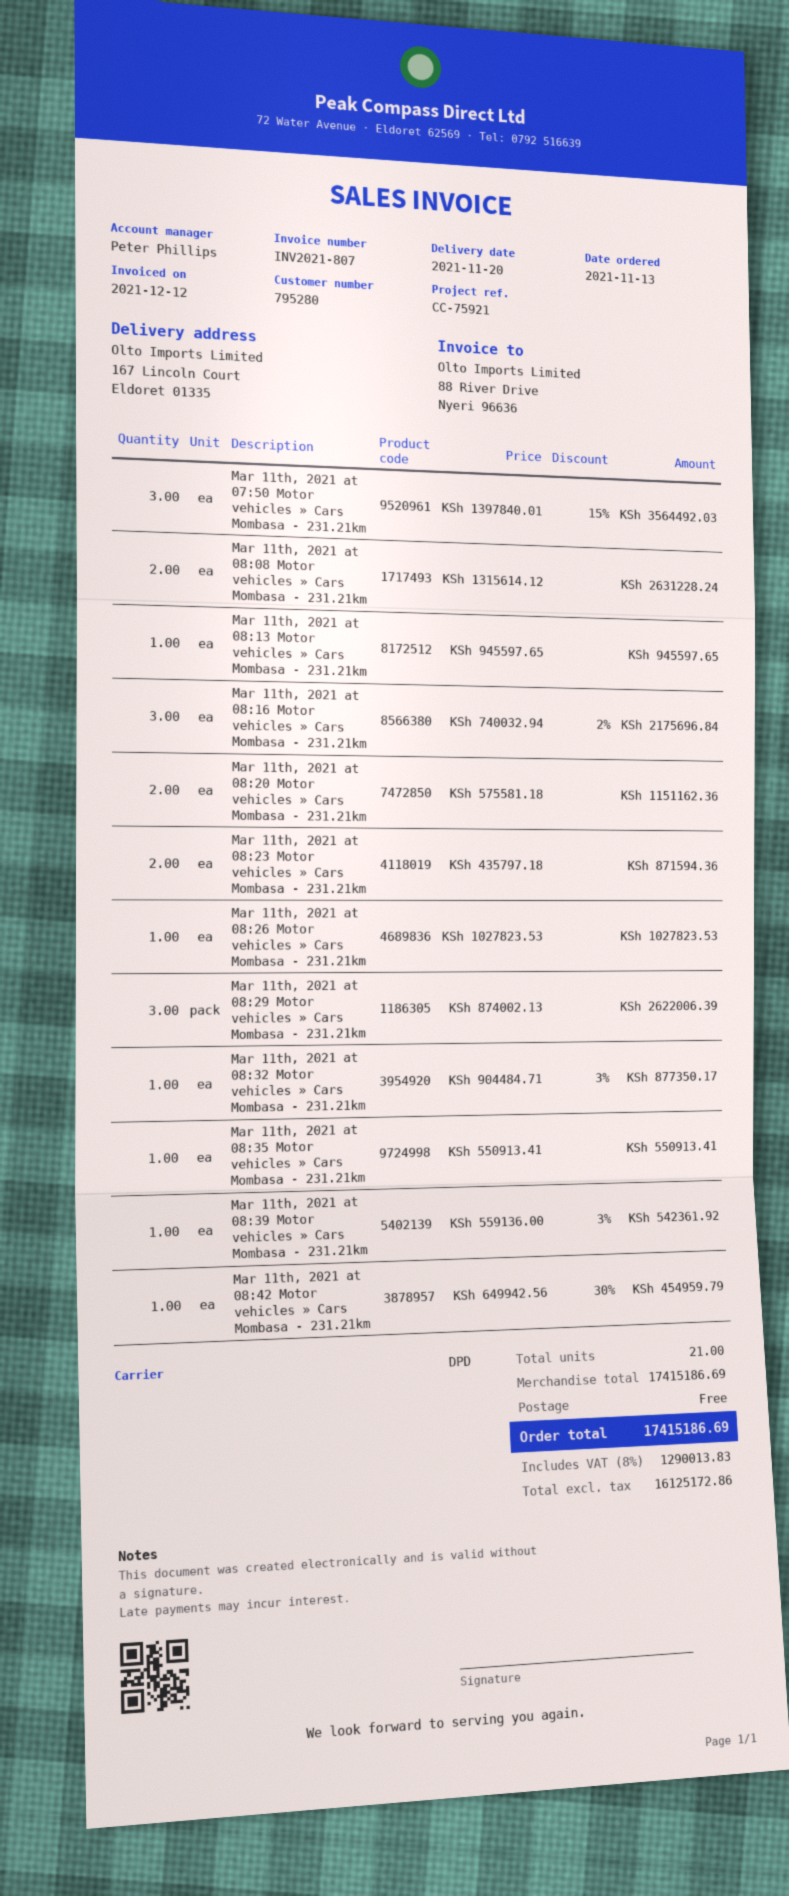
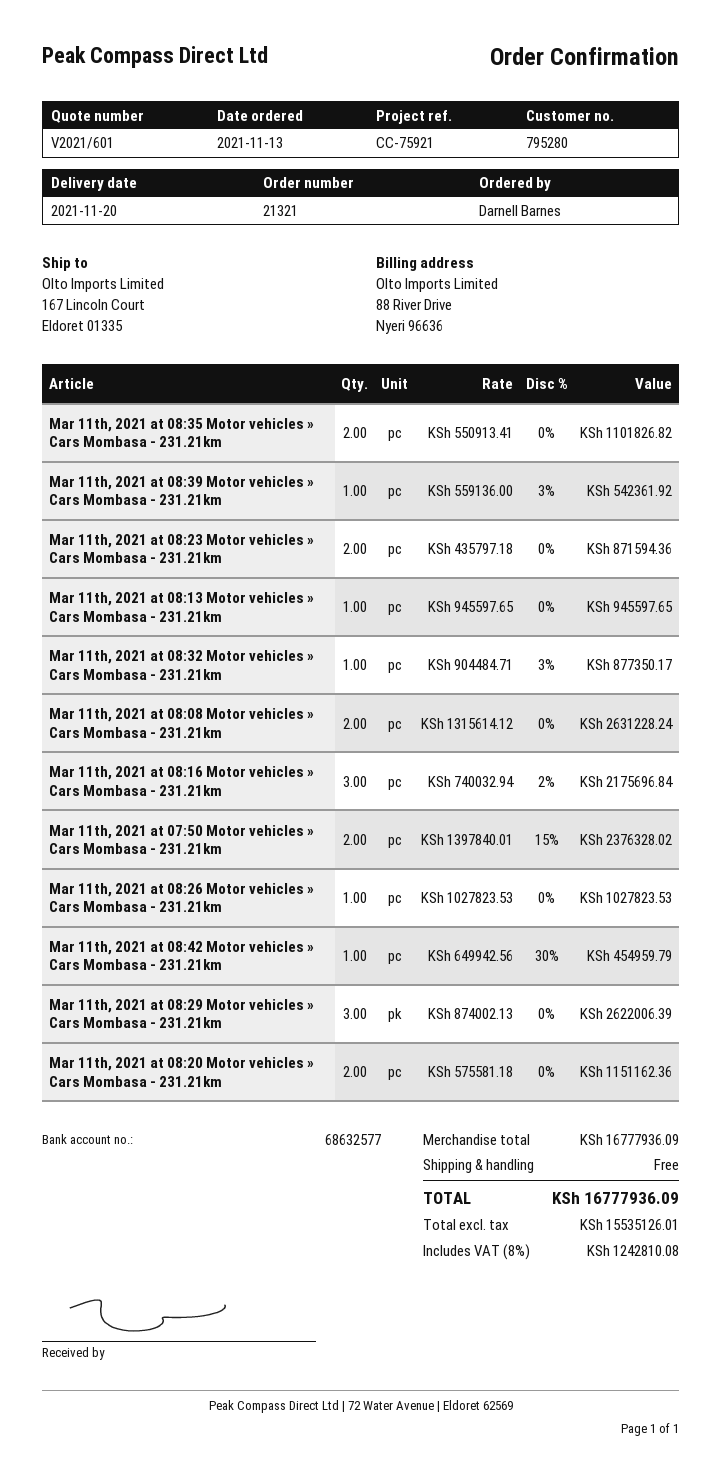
Mar 11th, 2021 at 07:50 Motor vehicles » Cars Mombasa - 231.21km: 3 x 1397840.01 - 15% = 3564492.03 -> 2 x 1397840.01 - 15% = 2376328.02
Mar 11th, 2021 at 08:35 Motor vehicles » Cars Mombasa - 231.21km: 1 x 550913.41 = 550913.41 -> 2 x 550913.41 = 1101826.82
subtotal: 17415186.69 -> 16777936.09
net: 16125172.86 -> 15535126.01
tax: 8% = 1290013.83 -> 8% = 1242810.08
total: 17415186.69 -> 16777936.09

